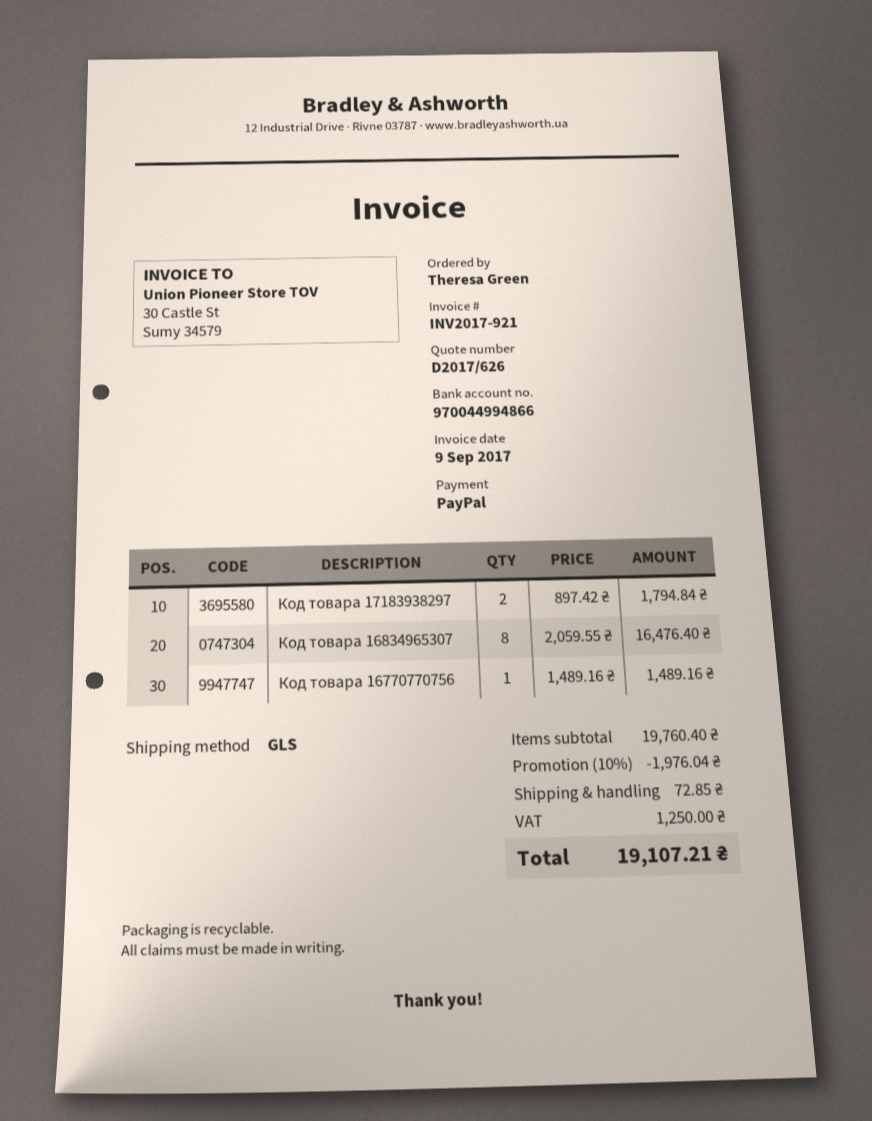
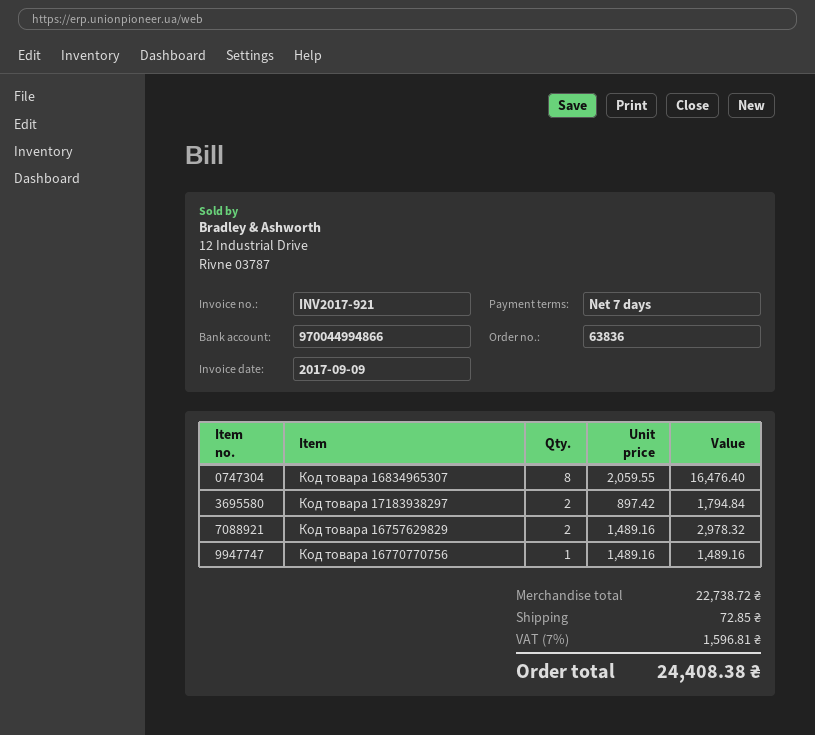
Код товара 16757629829: none -> 2 x 1489.16 = 2978.32
subtotal: 19760.40 -> 22738.72
discount: 10% = 1976.04 -> none
tax: 1250.00 -> 1596.81
total: 19107.21 -> 24408.38

